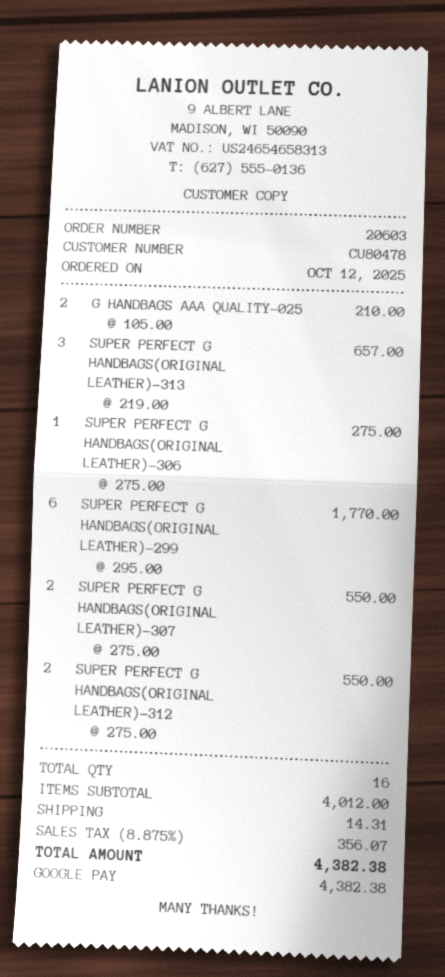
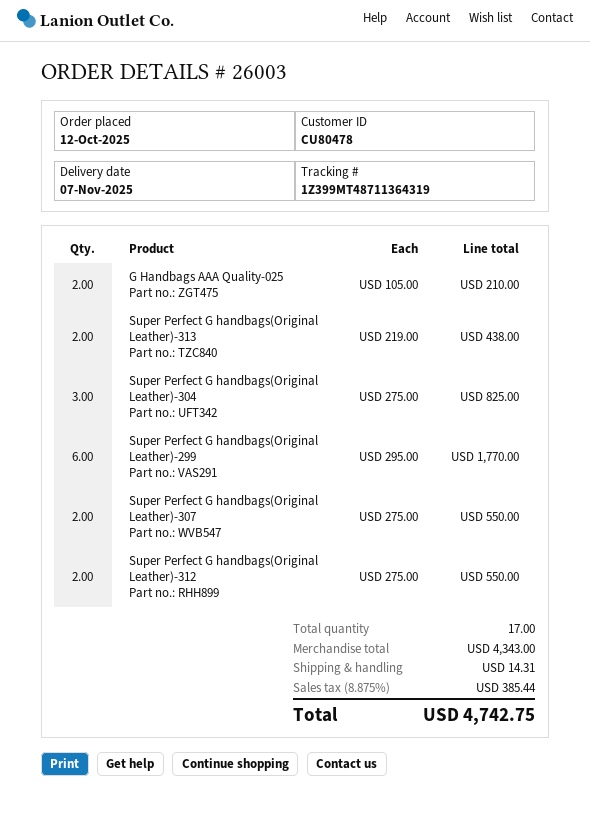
order number: 20603 -> 26003
SUPER PERFECT G HANDBAGS(ORIGINAL LEATHER)-313: 3 x 219.00 = 657.00 -> 2 x 219.00 = 438.00
SUPER PERFECT G HANDBAGS(ORIGINAL LEATHER)-306: 1 x 275.00 = 275.00 -> none
Super Perfect G handbags(Original Leather)-304: none -> 3 x 275.00 = 825.00
total quantity: 16 -> 17
subtotal: 4012.00 -> 4343.00
tax: 8.875% = 356.07 -> 8.875% = 385.44
total: 4382.38 -> 4742.75

